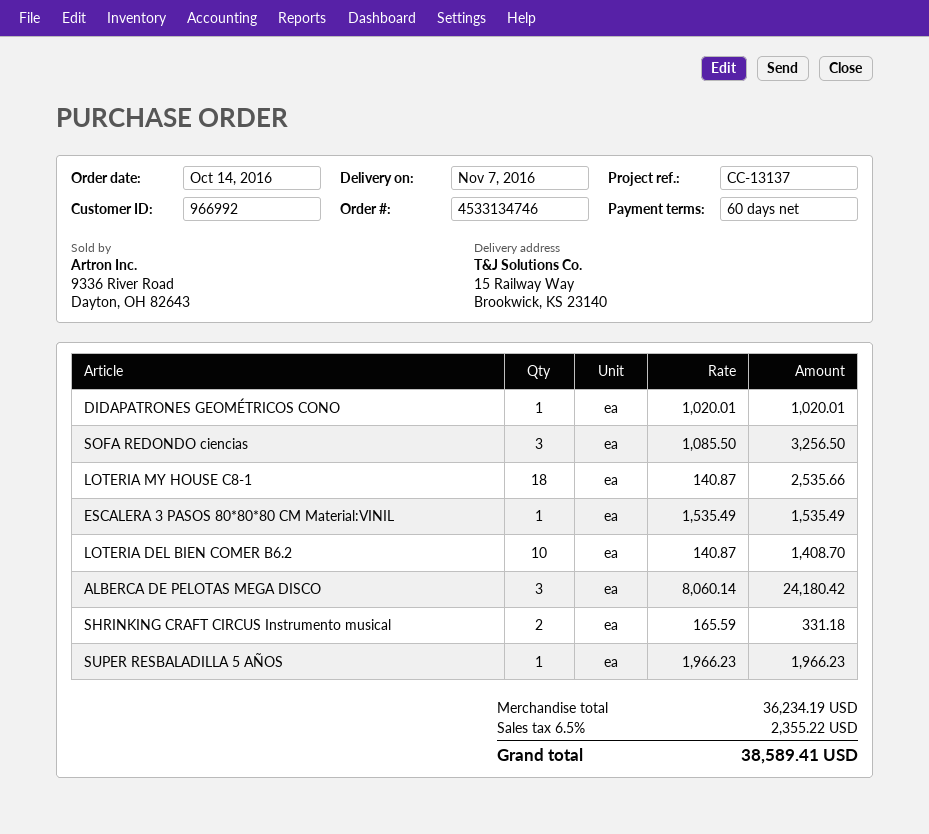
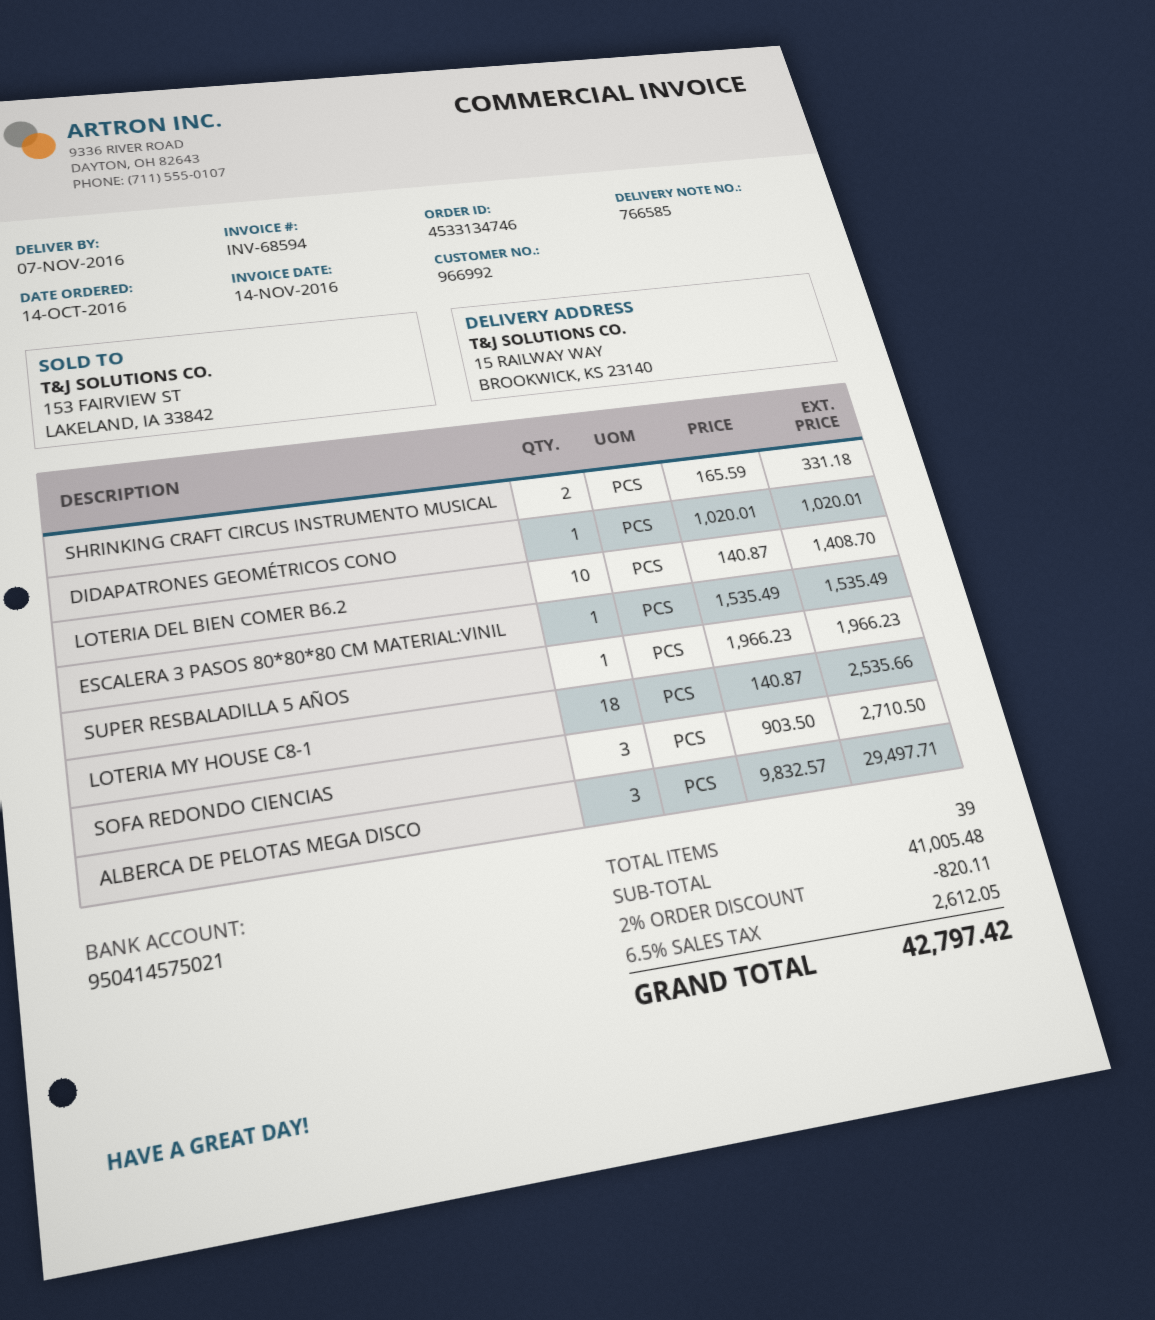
SOFA REDONDO ciencias: 3 x 1085.50 = 3256.50 -> 3 x 903.50 = 2710.50
ALBERCA DE PELOTAS MEGA DISCO: 3 x 8060.14 = 24180.42 -> 3 x 9832.57 = 29497.71
subtotal: 36234.19 -> 41005.48
discount: none -> 2% = 820.11
tax: 6.5% = 2355.22 -> 6.5% = 2612.05
total: 38589.41 -> 42797.42

